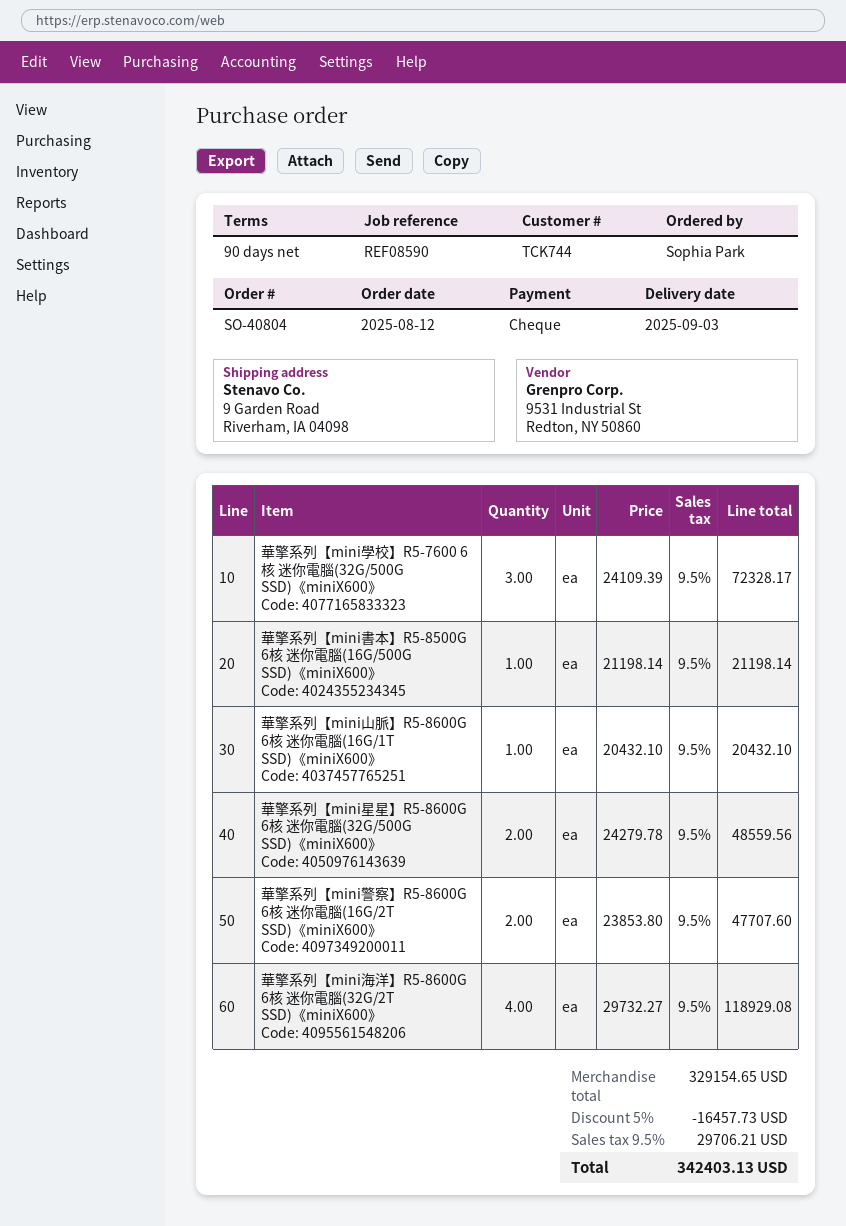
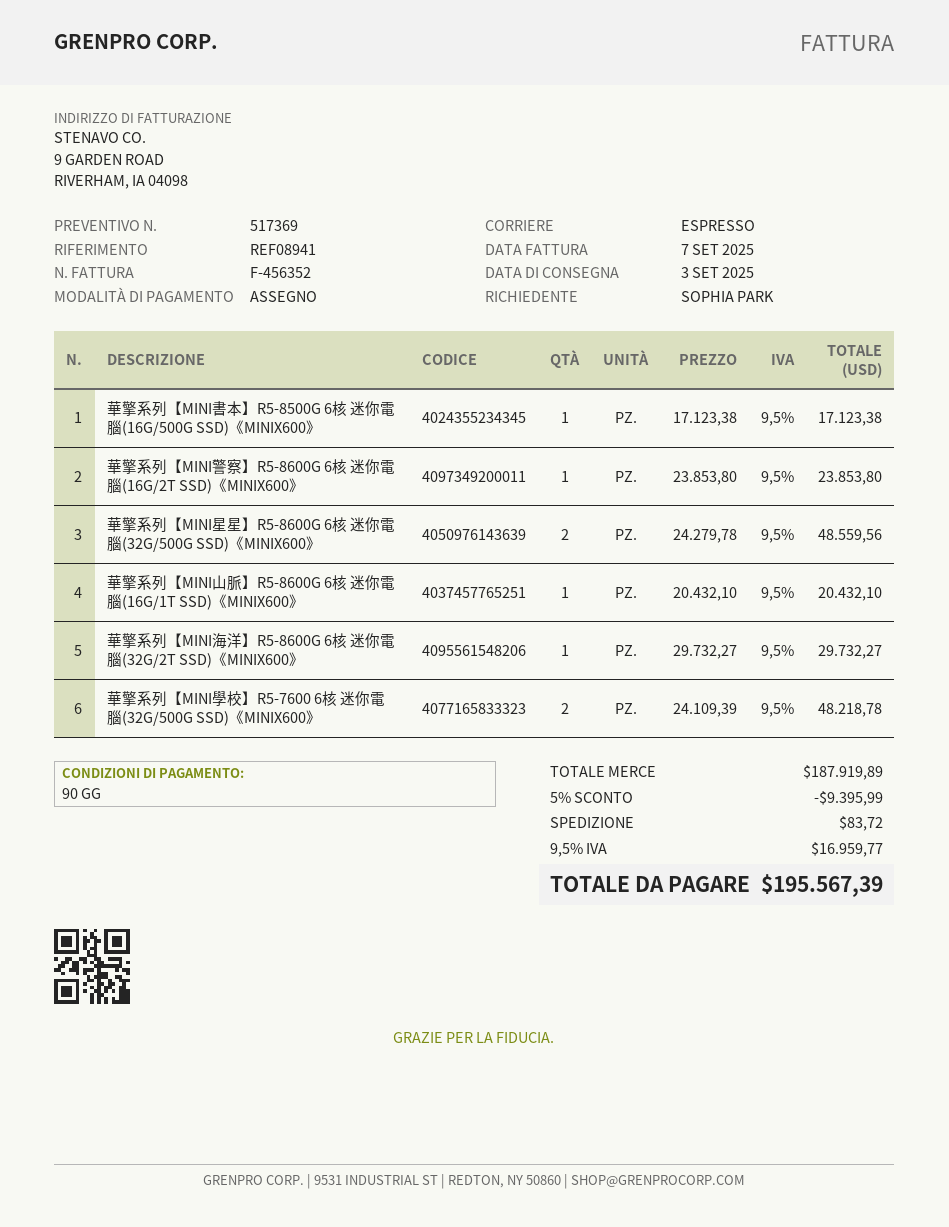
reference: REF08590 -> REF08941
華擎系列【mini學校】R5-7600 6核 迷你電腦(32G/500G SSD)《miniX600》: 3 x 24109.39 = 72328.17 -> 2 x 24109.39 = 48218.78
華擎系列【mini書本】R5-8500G 6核 迷你電腦(16G/500G SSD)《miniX600》: 1 x 21198.14 = 21198.14 -> 1 x 17123.38 = 17123.38
華擎系列【mini警察】R5-8600G 6核 迷你電腦(16G/2T SSD)《miniX600》: 2 x 23853.80 = 47707.60 -> 1 x 23853.80 = 23853.80
華擎系列【mini海洋】R5-8600G 6核 迷你電腦(32G/2T SSD)《miniX600》: 4 x 29732.27 = 118929.08 -> 1 x 29732.27 = 29732.27
subtotal: 329154.65 -> 187919.89
discount: 5% = 16457.73 -> 5% = 9395.99
shipping: none -> 83.72
tax: 9.5% = 29706.21 -> 9.5% = 16959.77
total: 342403.13 -> 195567.39

